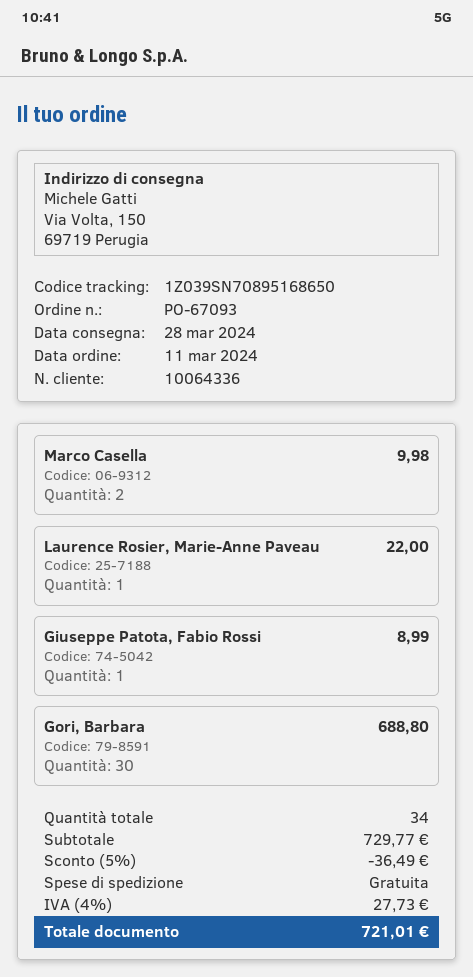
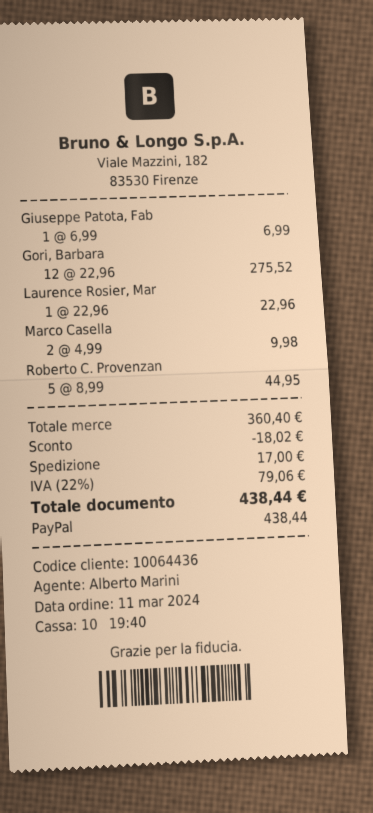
customer number: 10064336 -> 10064436
Laurence Rosier, Marie-Anne Paveau: 1 for 22.00 -> 1 for 22.96
Giuseppe Patota, Fabio Rossi: 1 for 8.99 -> 1 for 6.99
Gori, Barbara: 30 for 688.80 -> 12 for 275.52
Roberto C. Provenzan: none -> 5 for 44.95
subtotal: 729.77 -> 360.40
discount: 36.49 -> 18.02
shipping: 0.00 -> 17.00
tax: 4% = 27.73 -> 22% = 79.06
total: 721.01 -> 438.44

